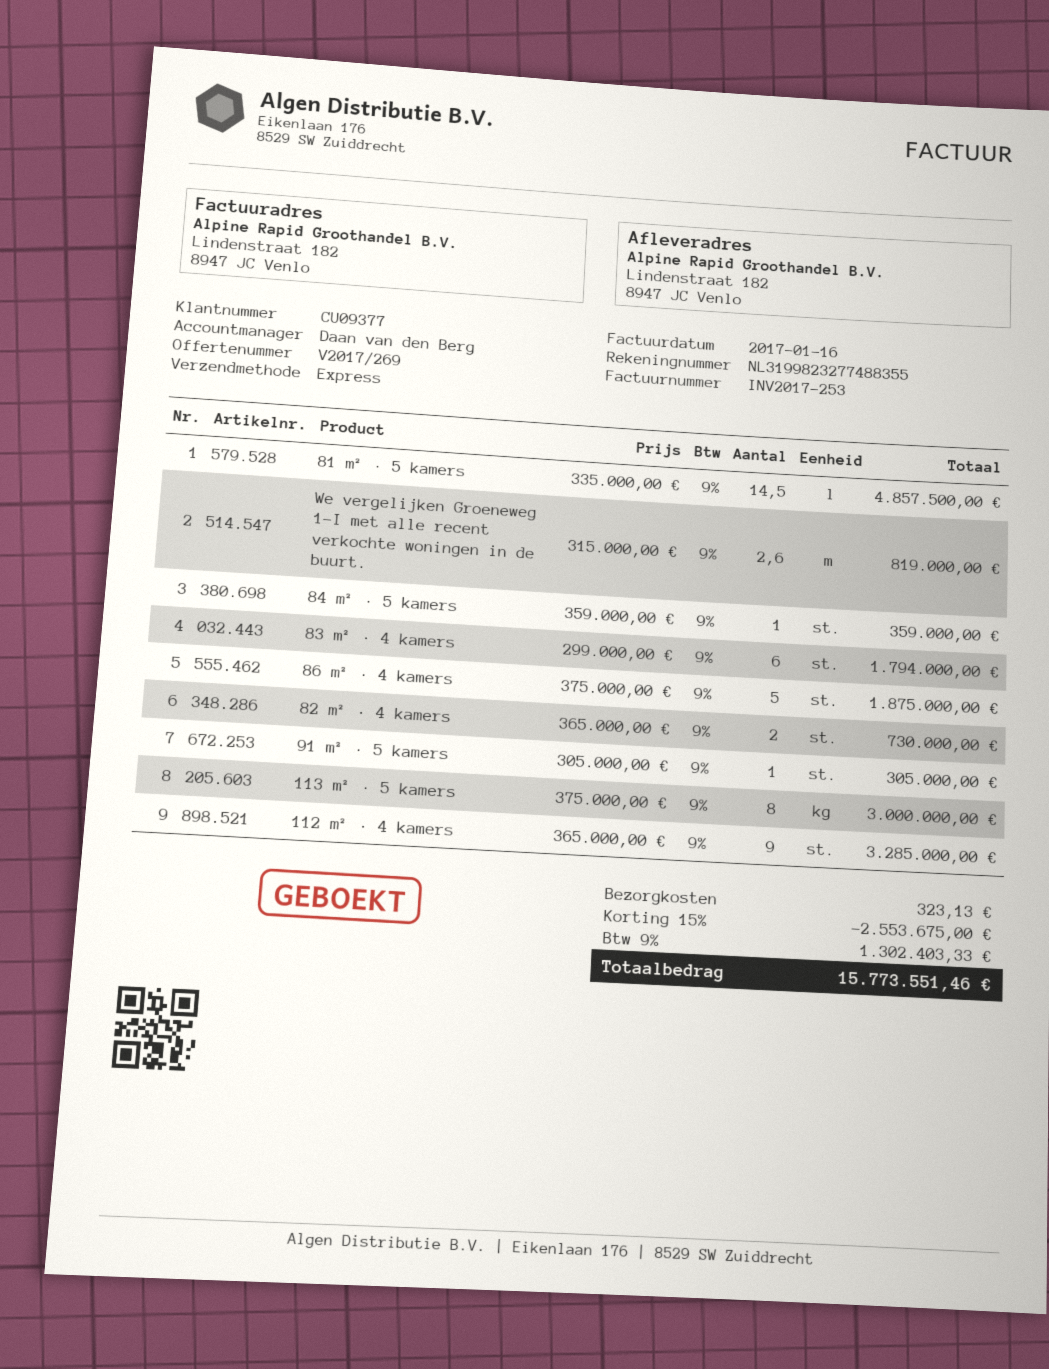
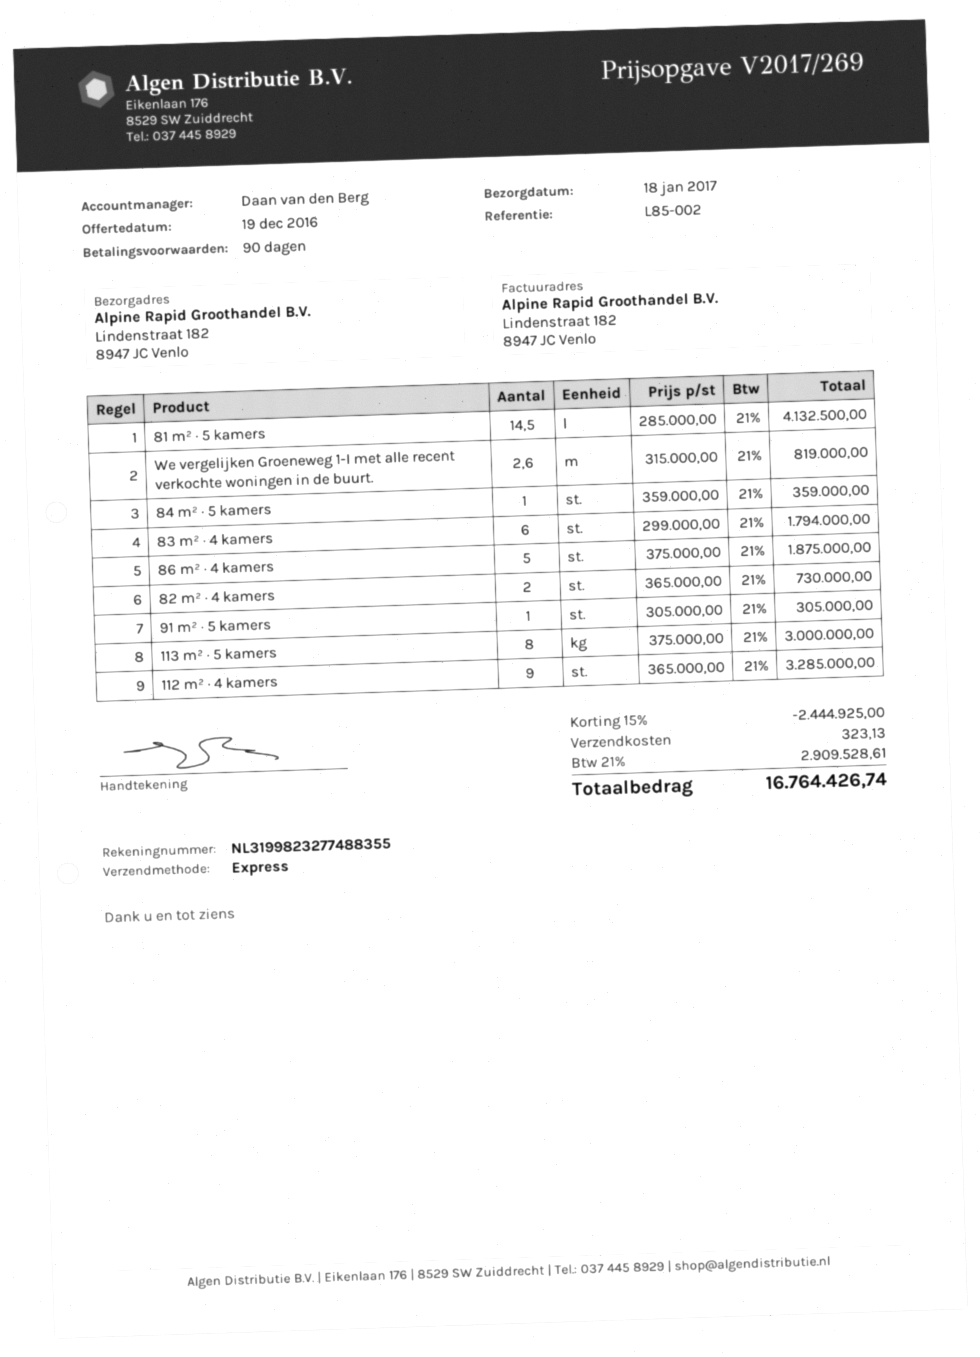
81 m² · 5 kamers: 14.5 x 335000.00 = 4857500.00 -> 14.5 x 285000.00 = 4132500.00
discount: 15% = 2553675.00 -> 15% = 2444925.00
tax: 9% = 1302403.33 -> 21% = 2909528.61
total: 15773551.46 -> 16764426.74

